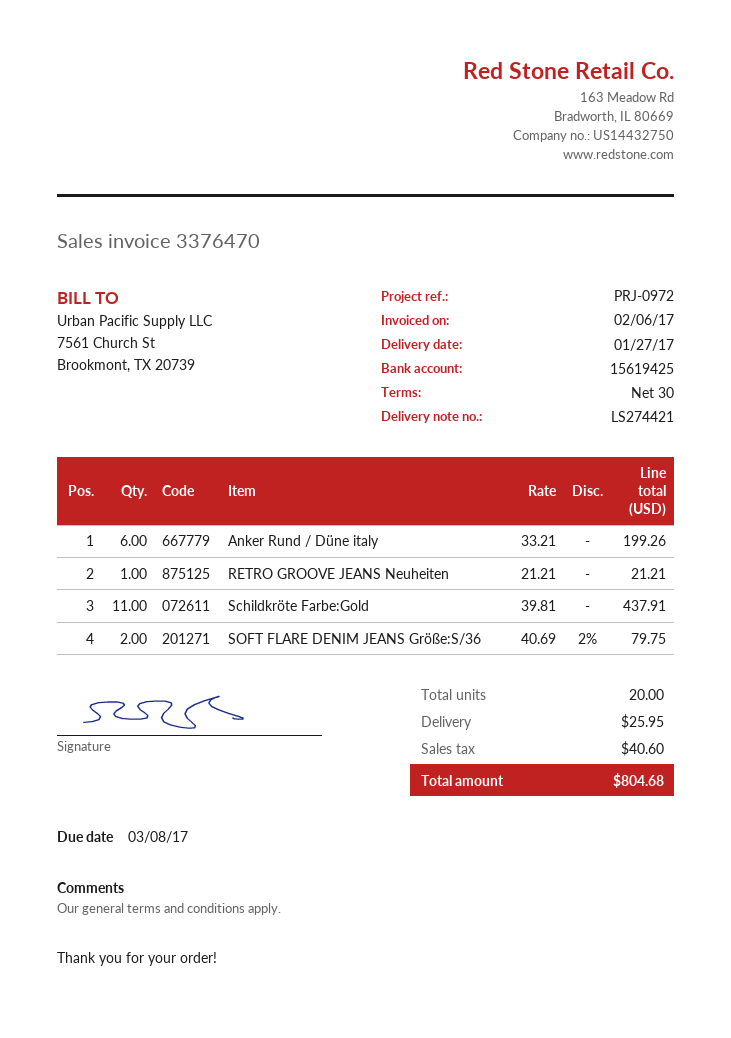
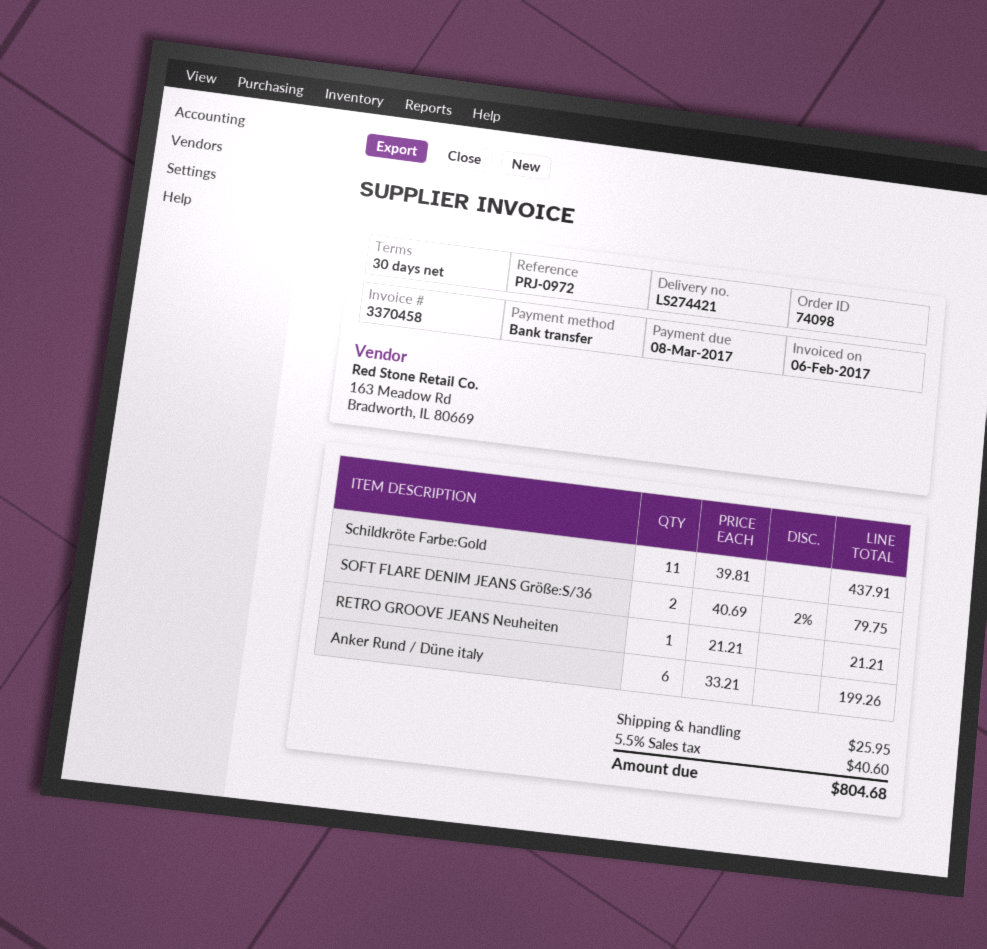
invoice number: 3376470 -> 3370458

